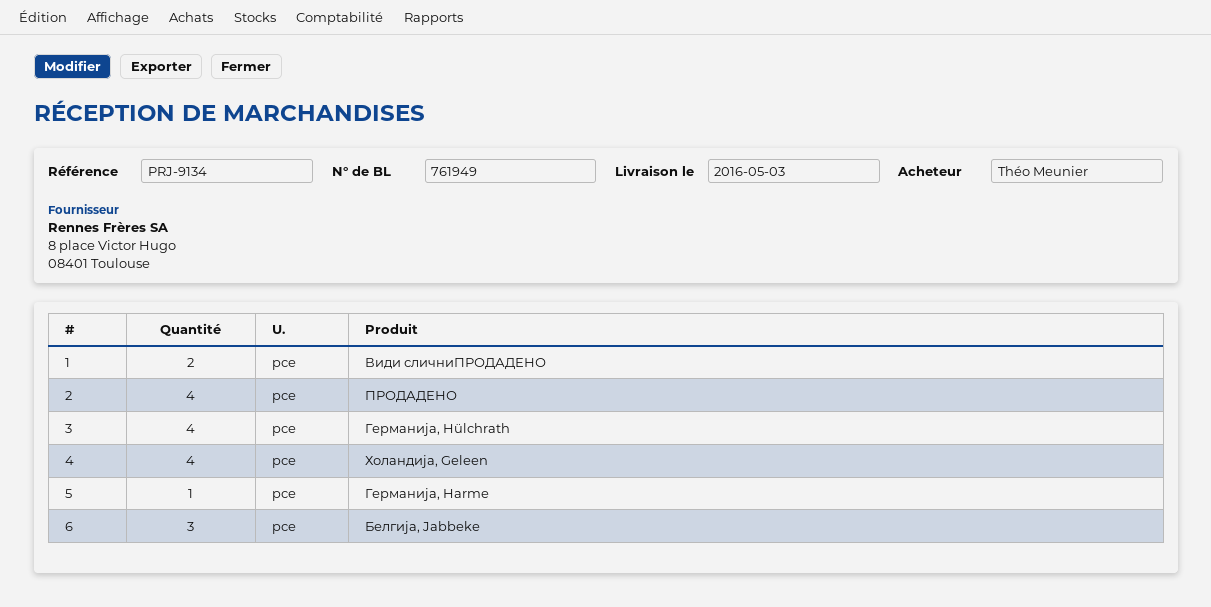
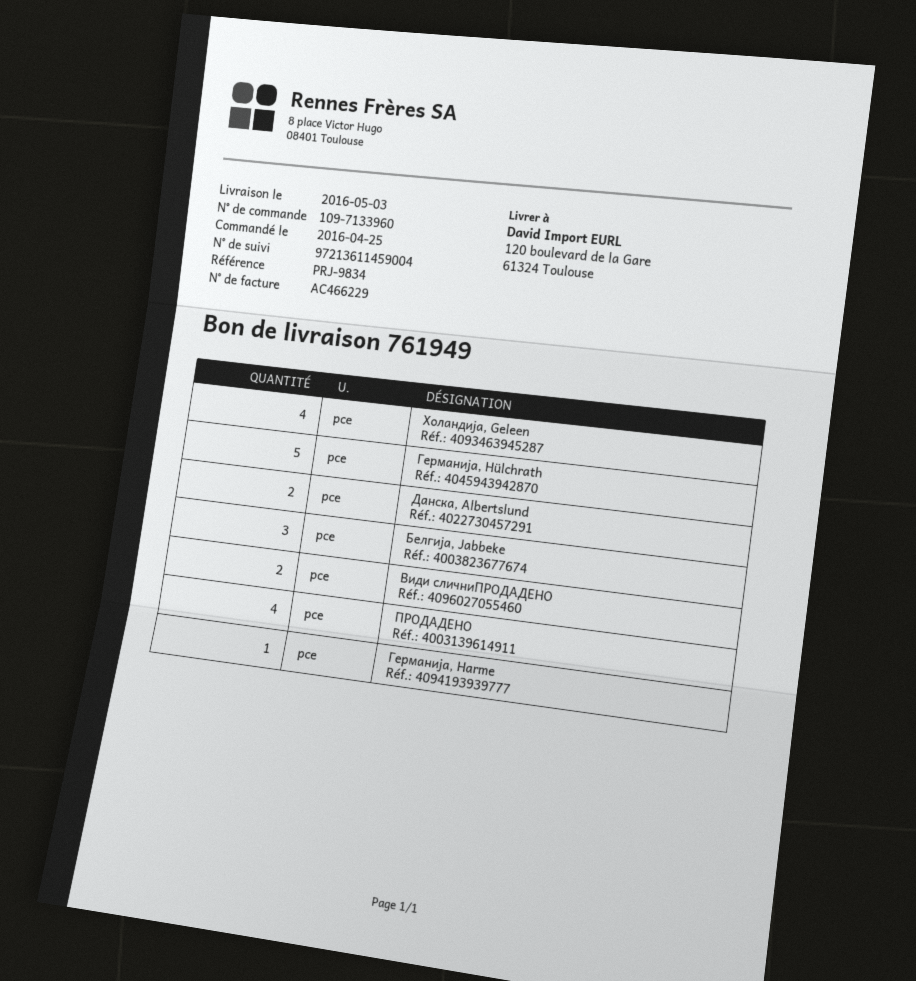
reference: PRJ-9134 -> PRJ-9834
Германија, Hülchrath: 4 -> 5
Данска, Albertslund: none -> 2

